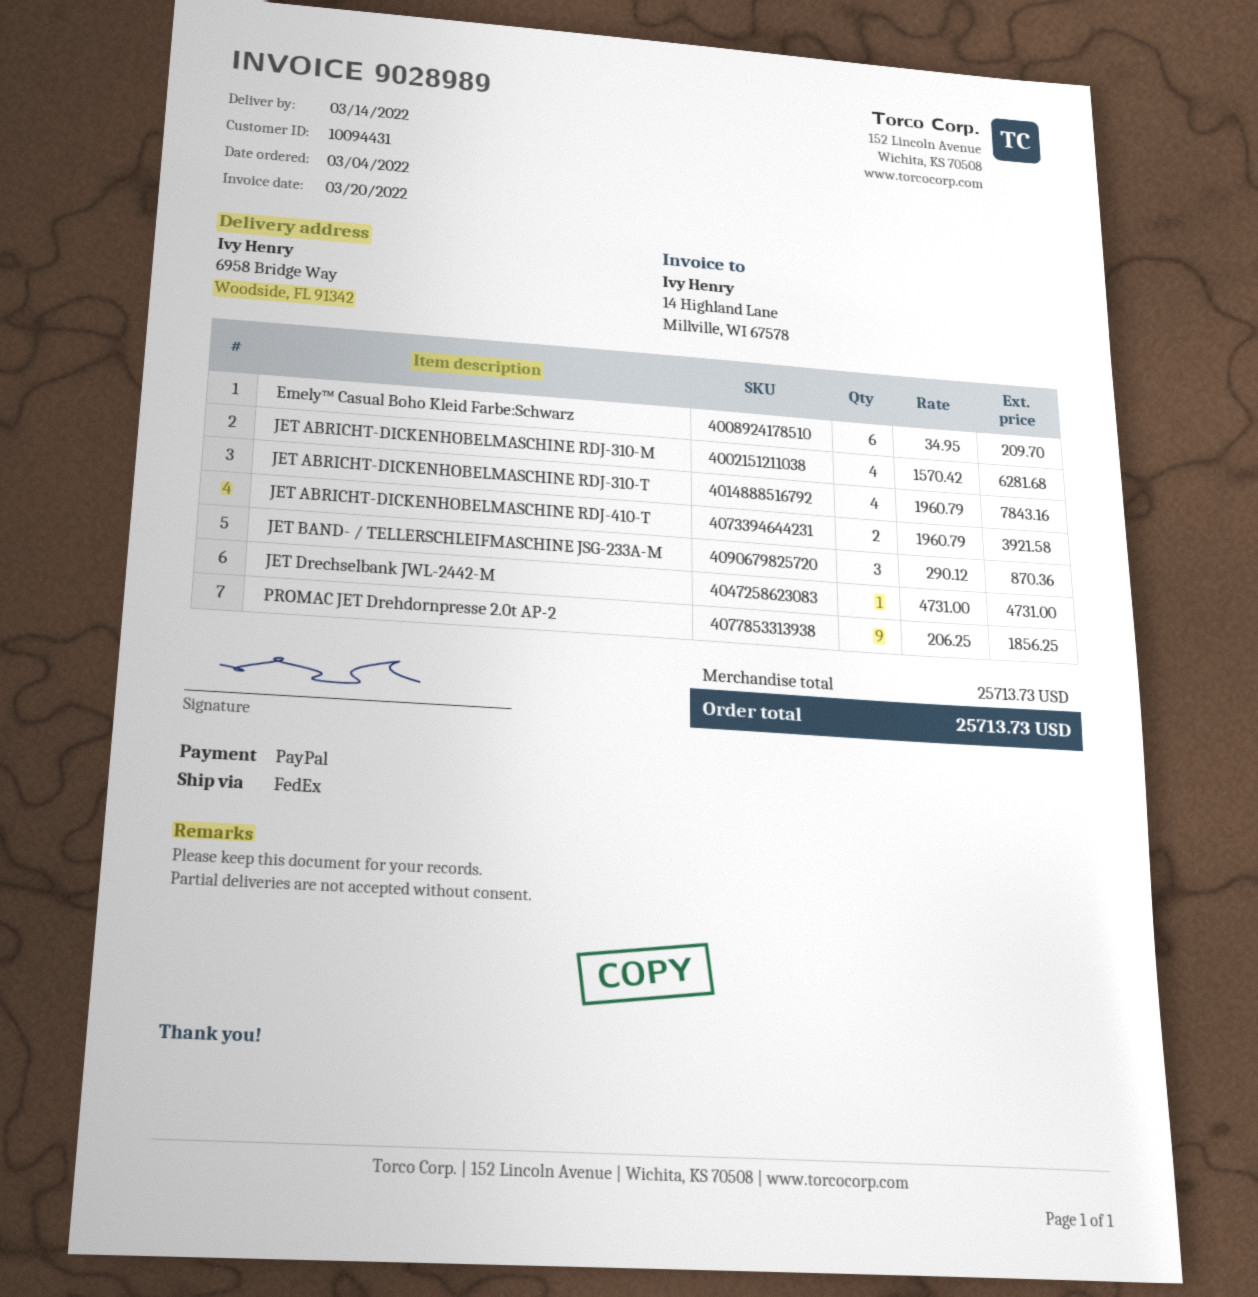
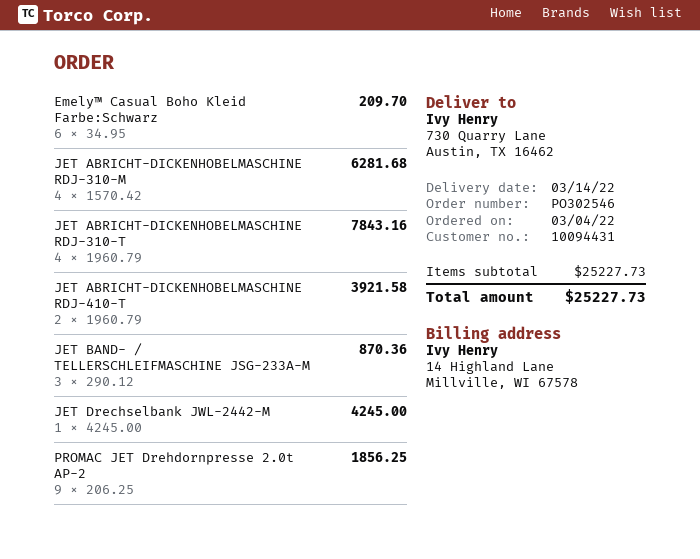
ship to: 6958 Bridge Way, Woodside, FL 91342 -> 730 Quarry Lane, Austin, TX 16462
JET Drechselbank JWL-2442-M: 1 x 4731.00 = 4731.00 -> 1 x 4245.00 = 4245.00
subtotal: 25713.73 -> 25227.73
total: 25713.73 -> 25227.73

